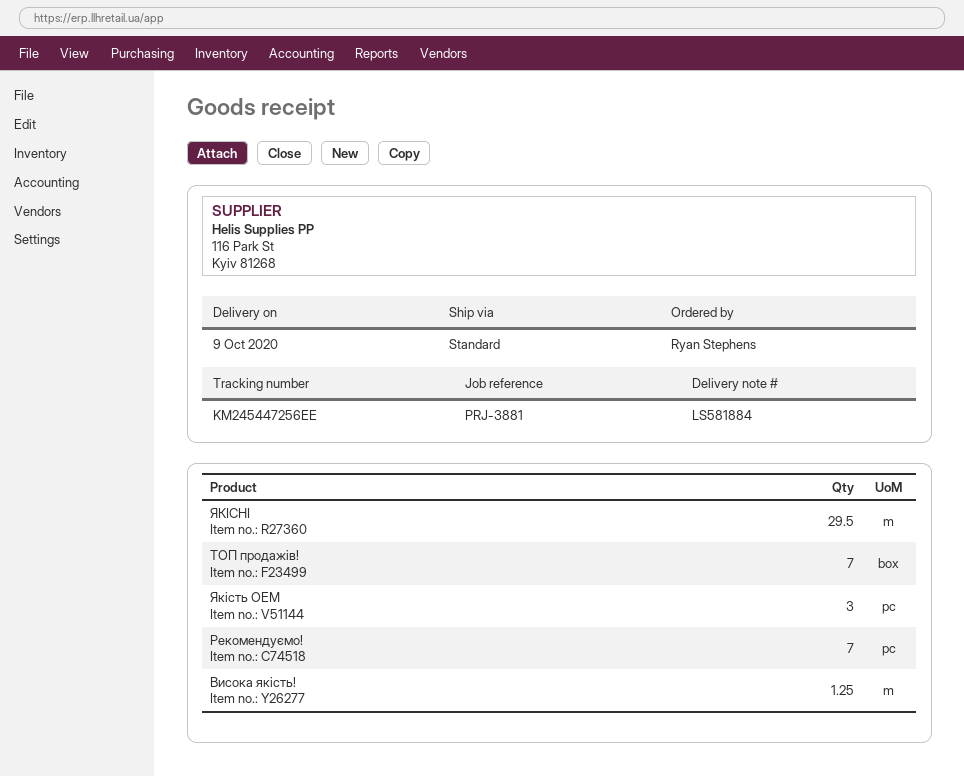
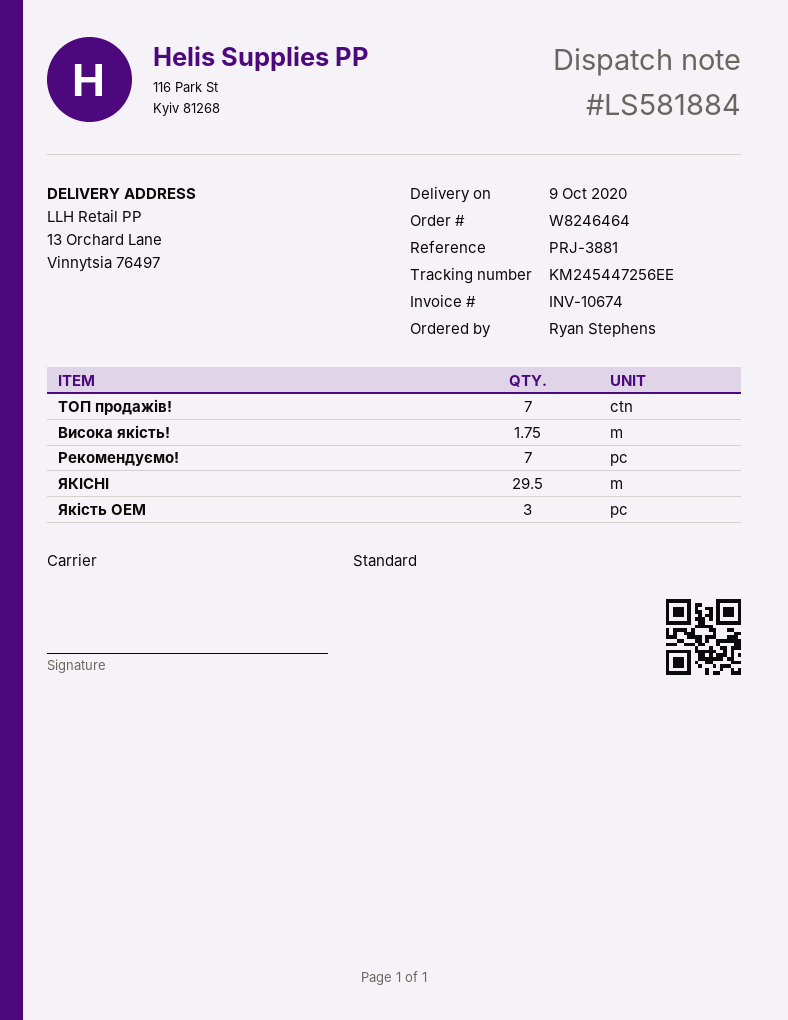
Висока якість!: 1.25 -> 1.75

